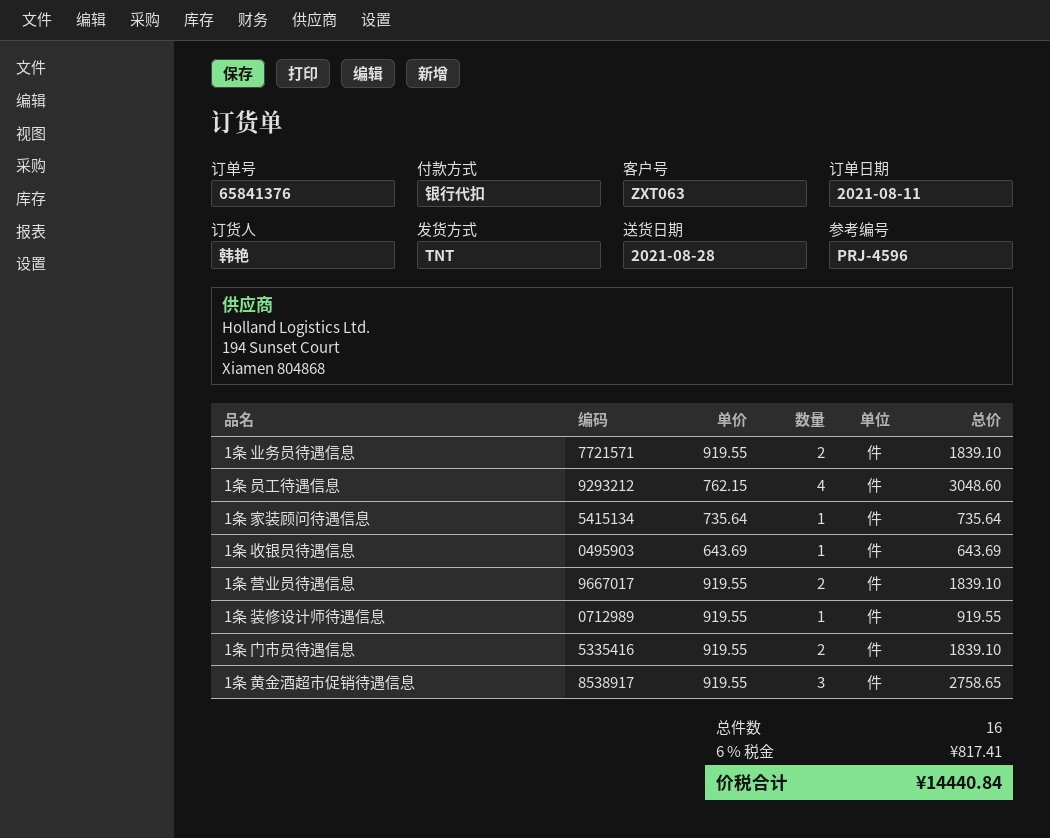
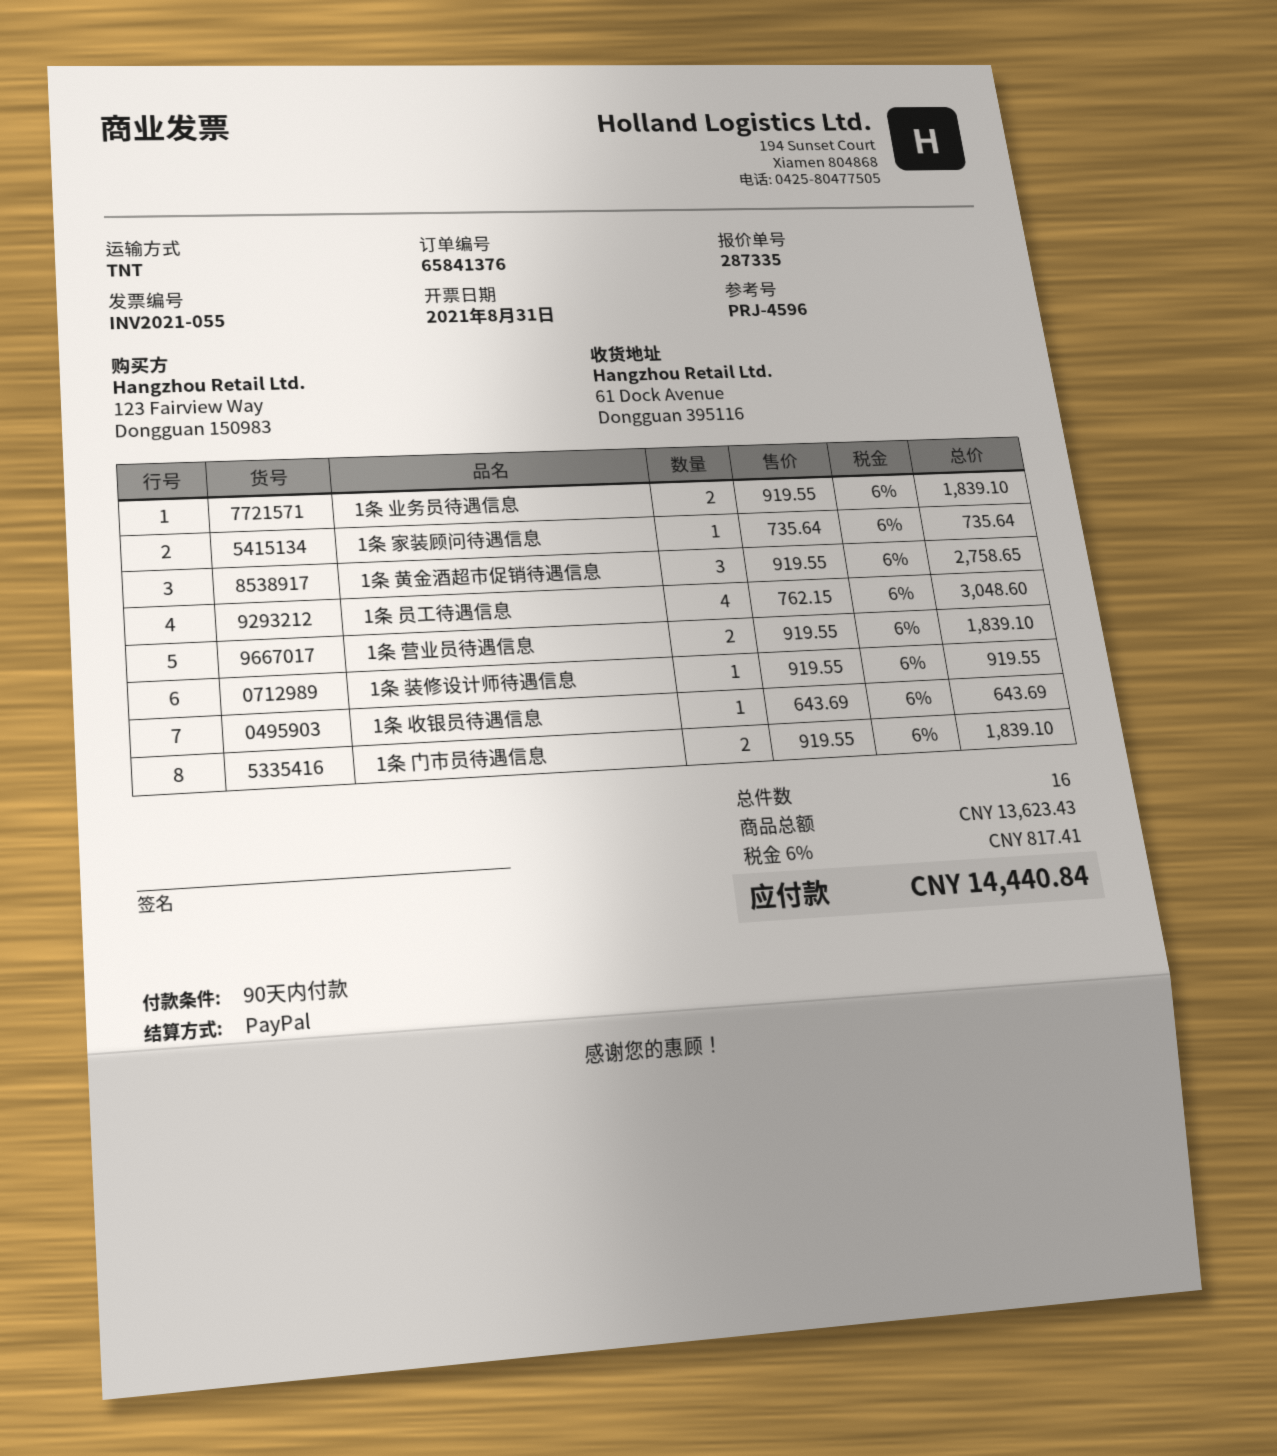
payment method: direct debit -> PayPal

